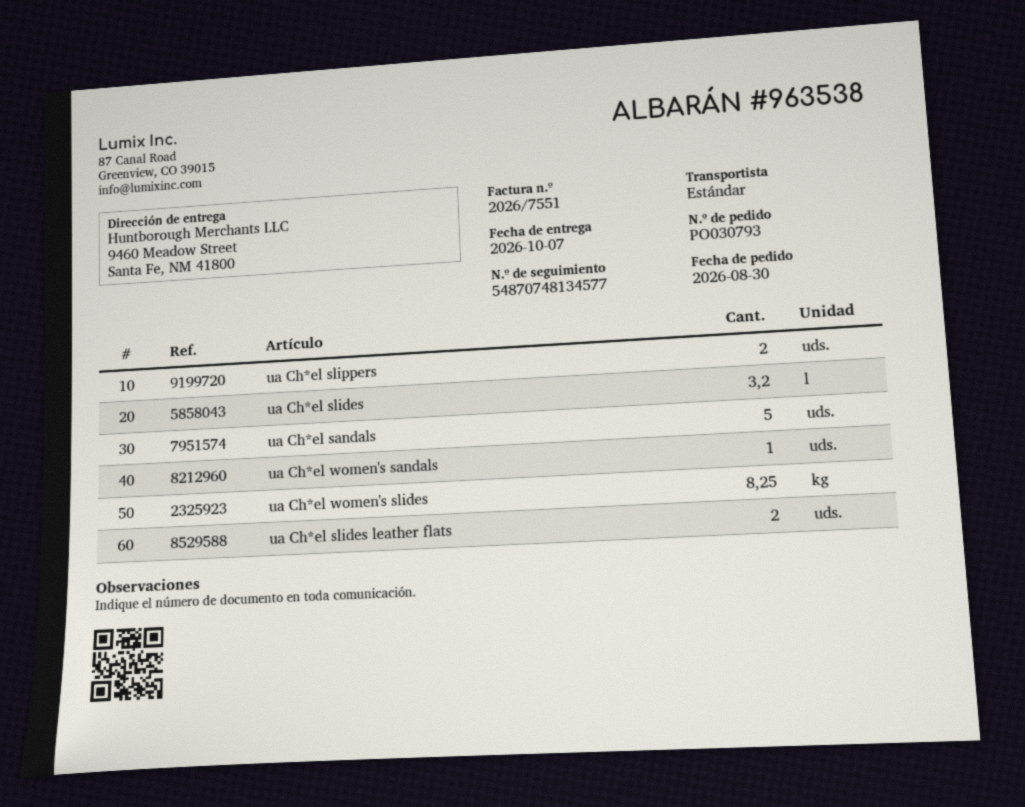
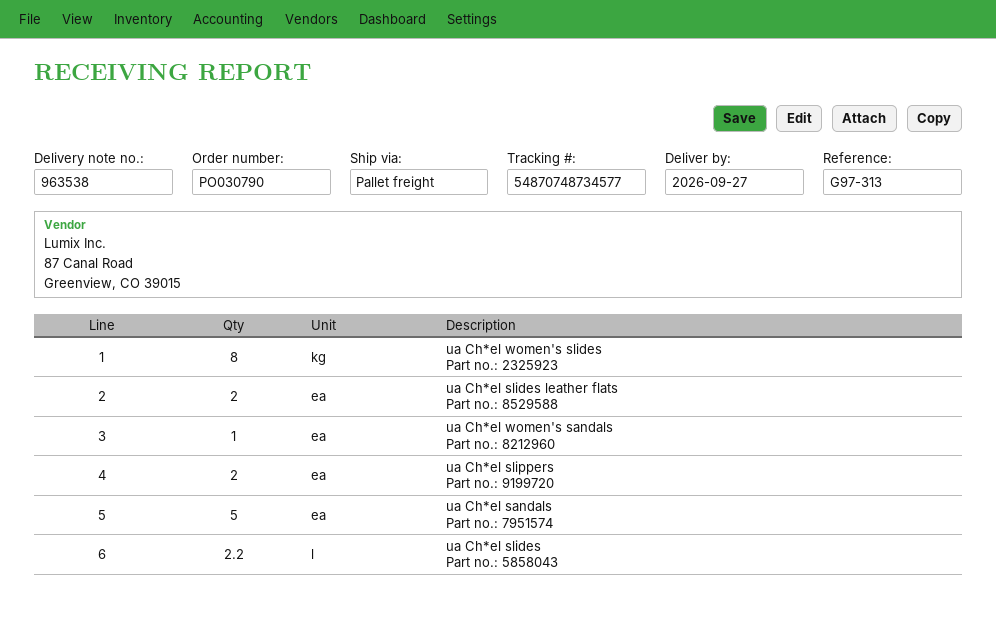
order number: PO030793 -> PO030790
delivery date: 2026-10-07 -> 2026-09-27
shipping method: standard -> pallet freight
tracking number: 54870748134577 -> 54870748734577
ua Ch*el slides: 3.2 -> 2.2
ua Ch*el women's slides: 8.25 -> 8

